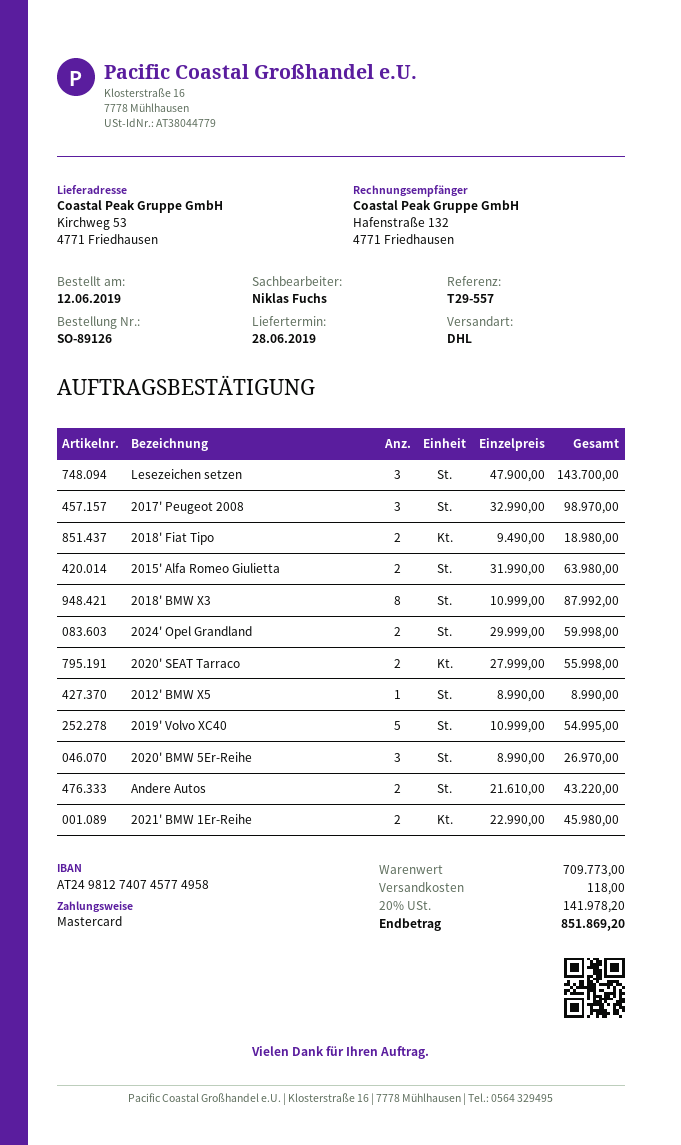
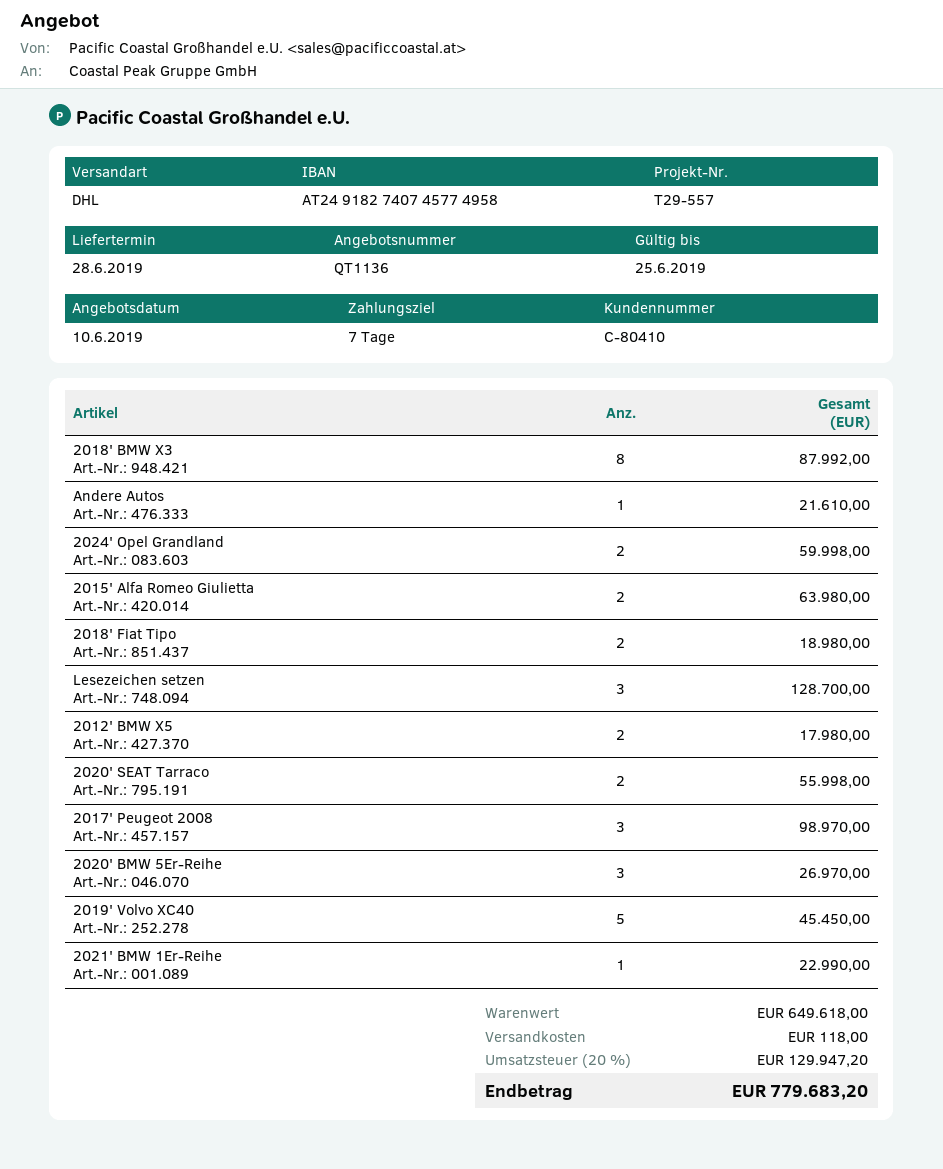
bank account: AT249812740745774958 -> AT249182740745774958
Lesezeichen setzen: 3 for 143700.00 -> 3 for 128700.00
2012' BMW X5: 1 for 8990.00 -> 2 for 17980.00
2019' Volvo XC40: 5 for 54995.00 -> 5 for 45450.00
Andere Autos: 2 for 43220.00 -> 1 for 21610.00
2021' BMW 1Er-Reihe: 2 for 45980.00 -> 1 for 22990.00
subtotal: 709773.00 -> 649618.00
tax: 20% = 141978.20 -> 20% = 129947.20
total: 851869.20 -> 779683.20

